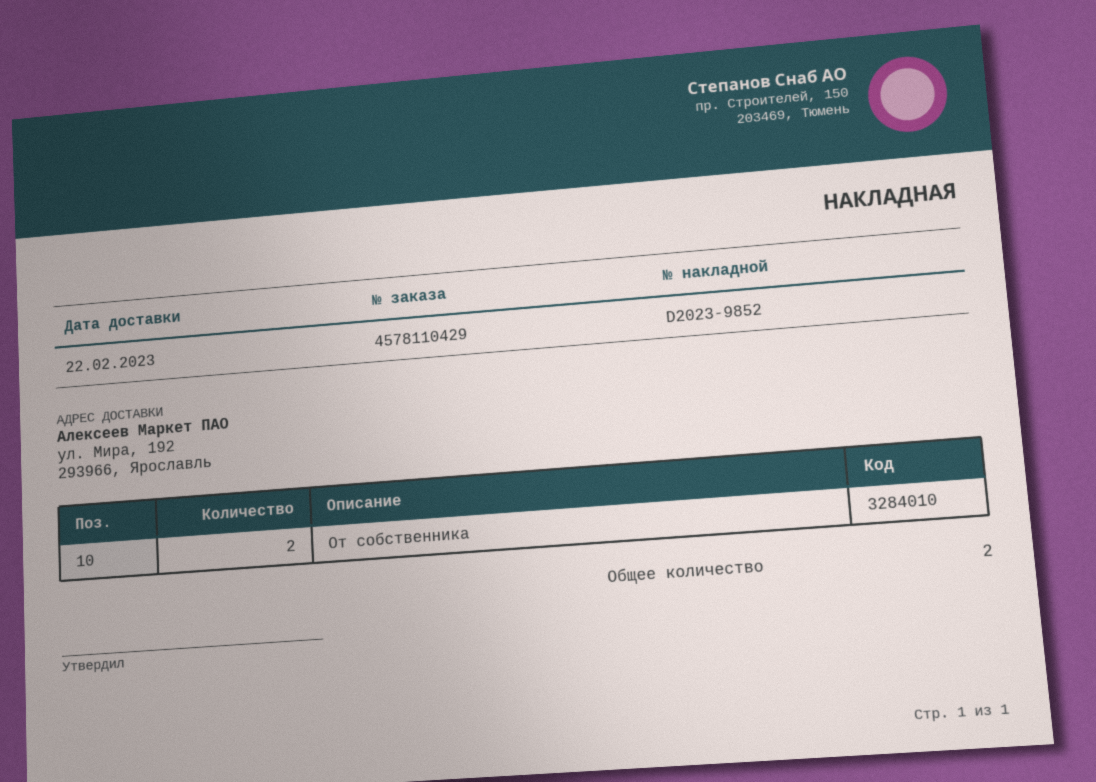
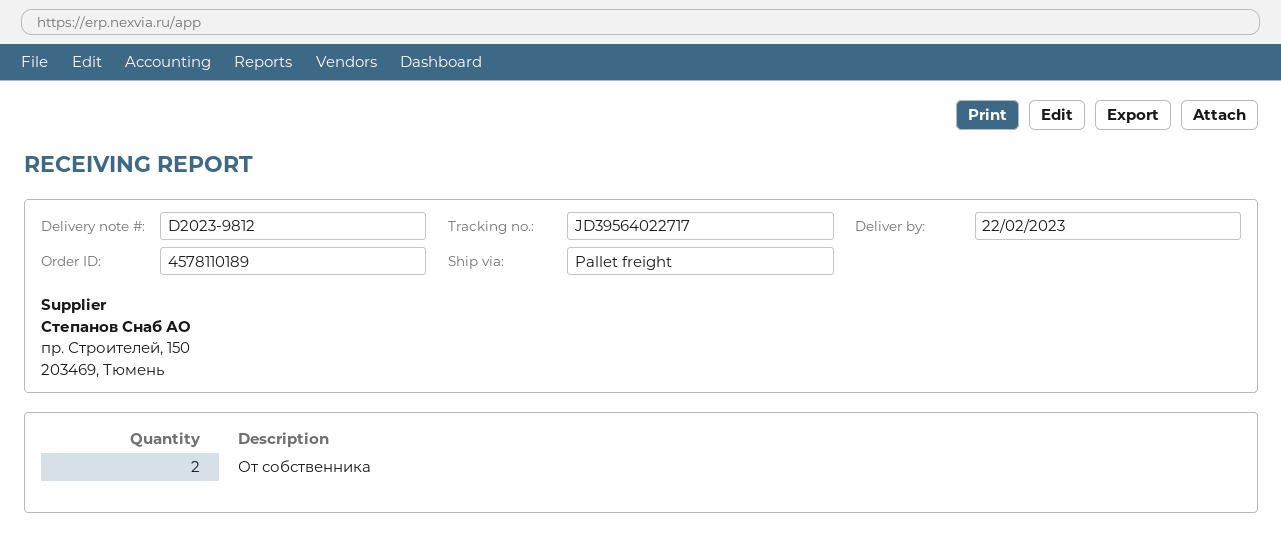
order number: 4578110429 -> 4578110189
delivery note number: D2023-9852 -> D2023-9812

